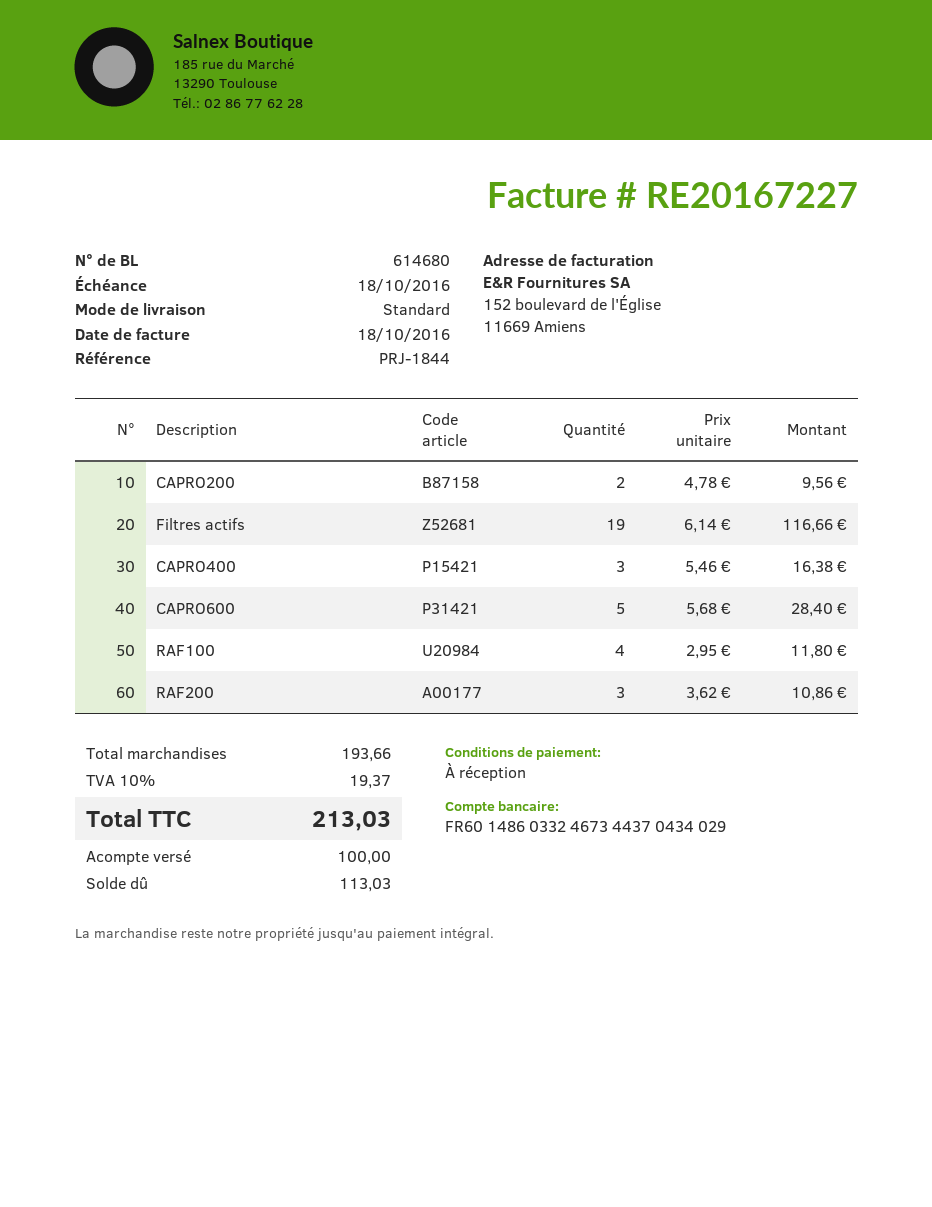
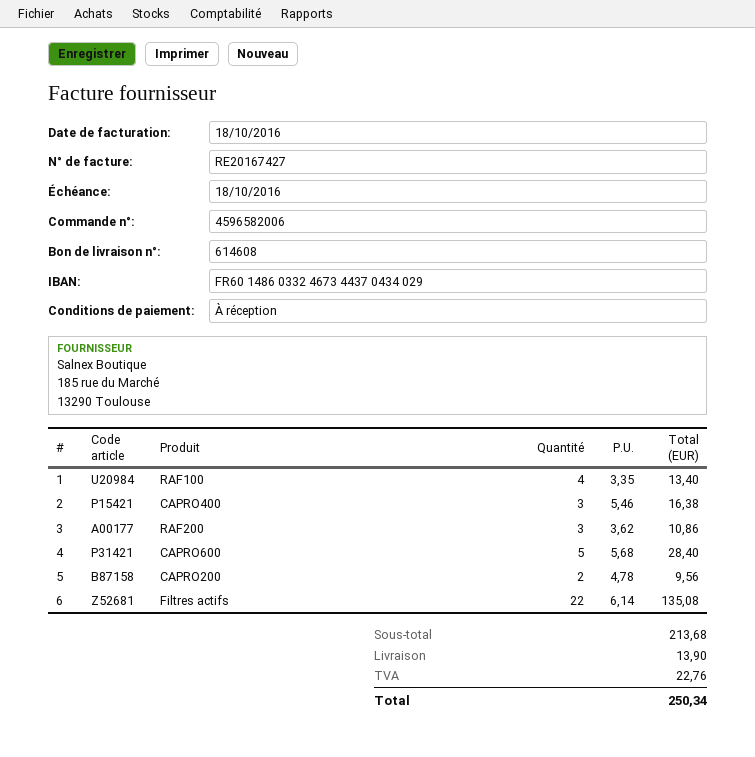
delivery note number: 614680 -> 614608
invoice number: RE20167227 -> RE20167427
Filtres actifs: 19 x 6.14 = 116.66 -> 22 x 6.14 = 135.08
RAF100: 4 x 2.95 = 11.80 -> 4 x 3.35 = 13.40
subtotal: 193.66 -> 213.68
shipping: none -> 13.90
tax: 19.37 -> 22.76
total: 213.03 -> 250.34

